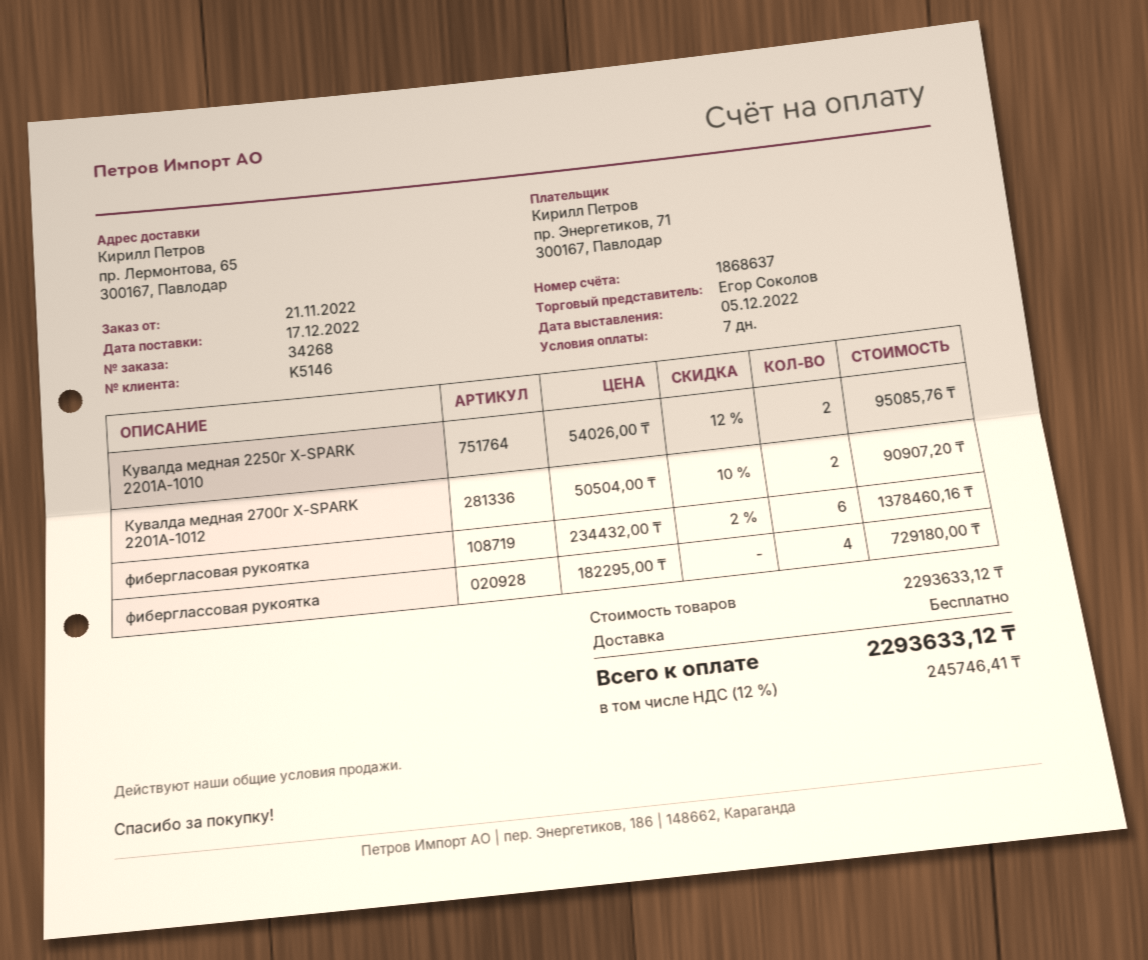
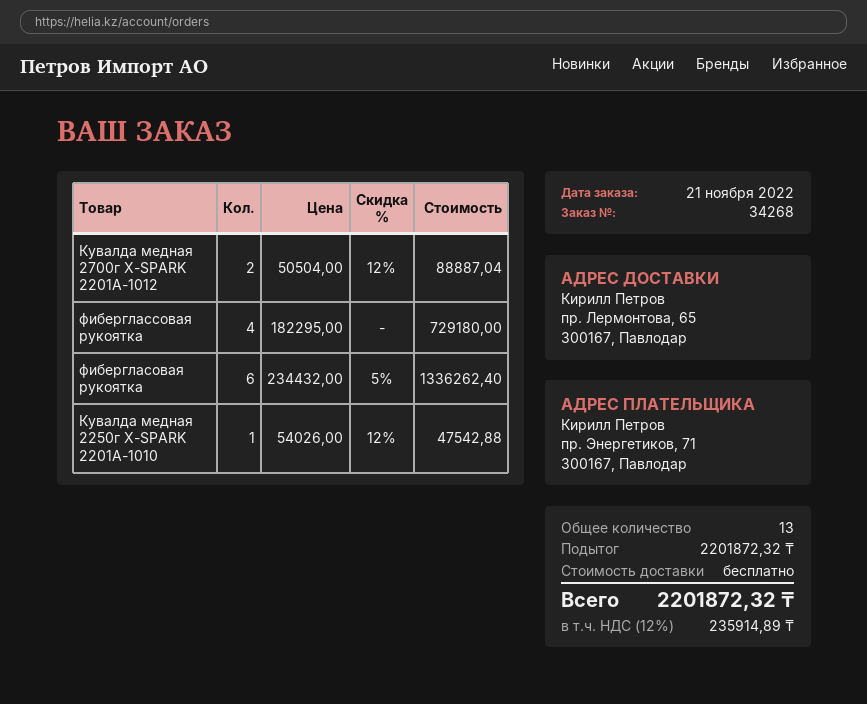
Кувалда медная 2250г X-SPARK 2201A-1010: 2 x 54026.00 - 12% = 95085.76 -> 1 x 54026.00 - 12% = 47542.88
Кувалда медная 2700г X-SPARK 2201A-1012: 2 x 50504.00 - 10% = 90907.20 -> 2 x 50504.00 - 12% = 88887.04
фибергласовая рукоятка: 6 x 234432.00 - 2% = 1378460.16 -> 6 x 234432.00 - 5% = 1336262.40
subtotal: 2293633.12 -> 2201872.32
tax: 12% = 245746.41 -> 12% = 235914.89
total: 2293633.12 -> 2201872.32

